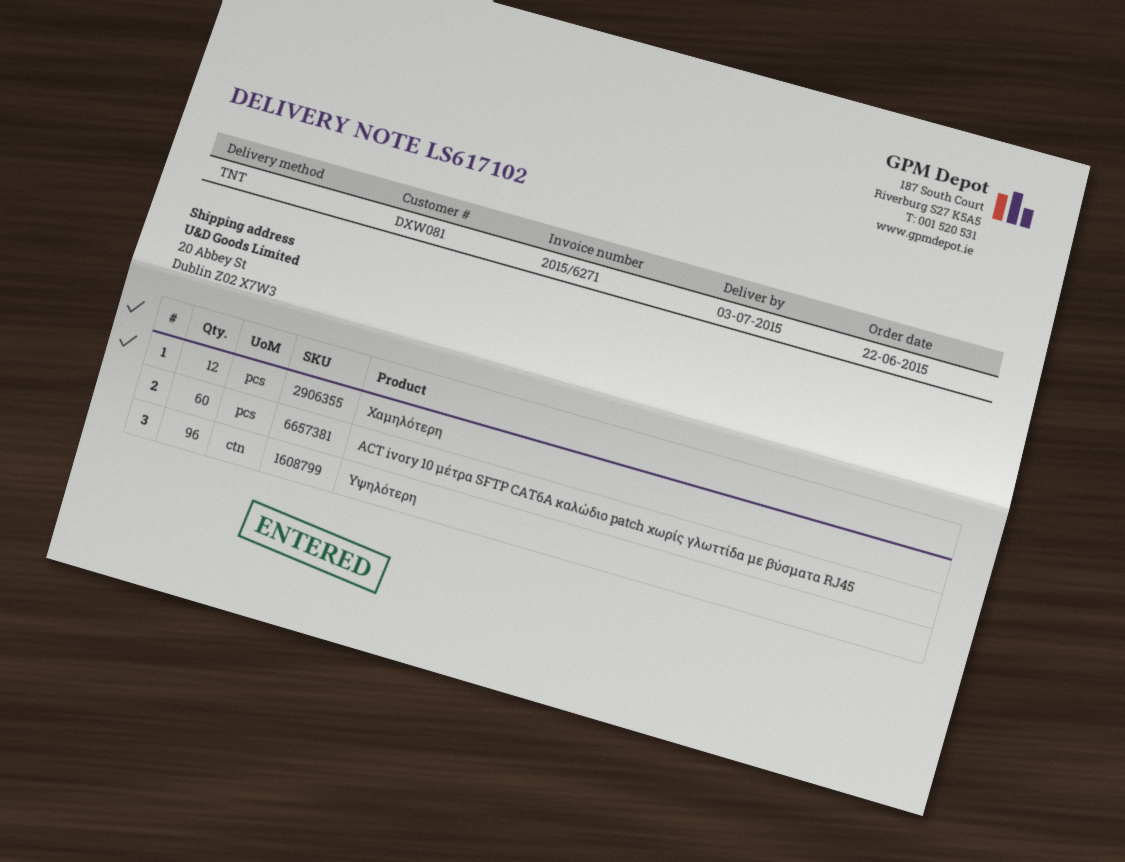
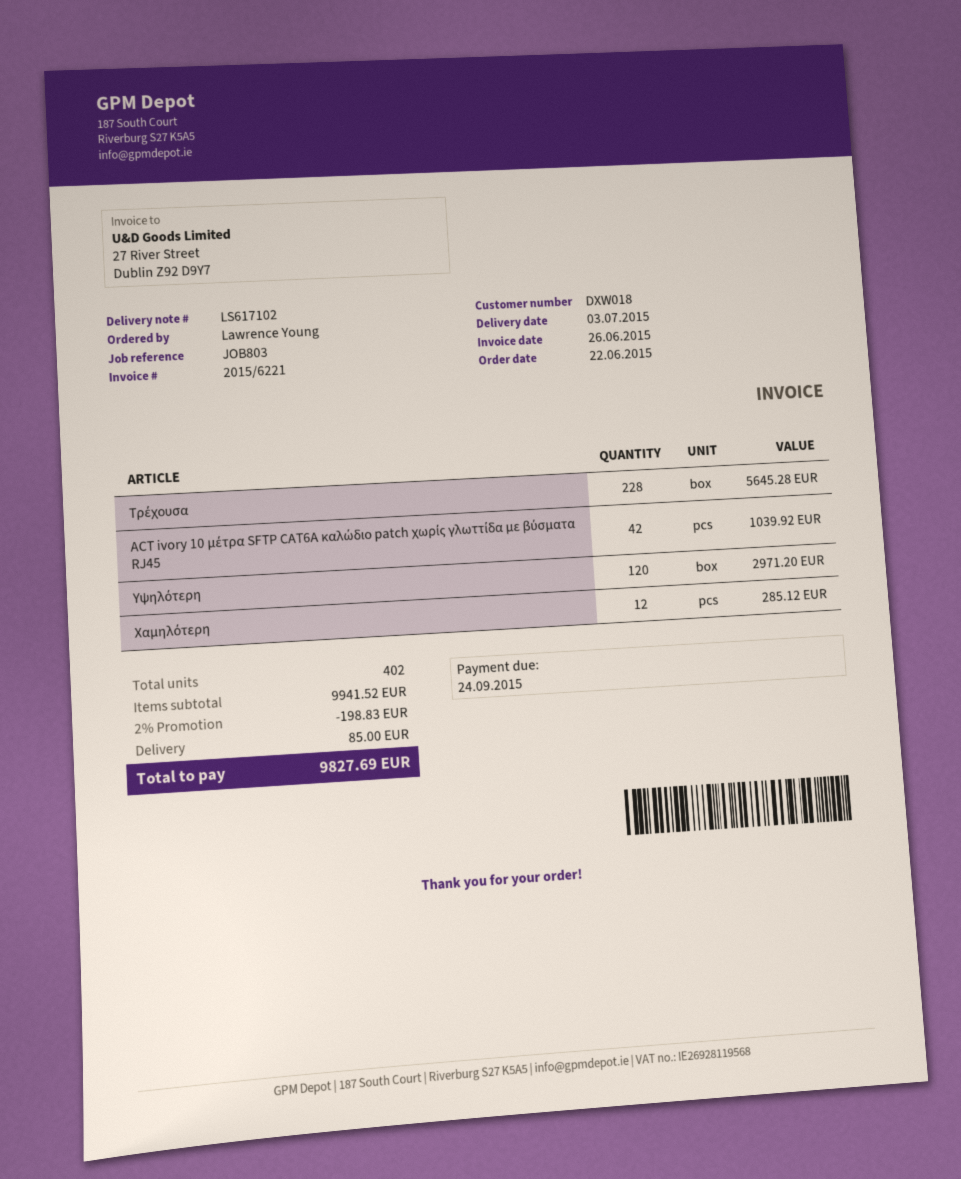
invoice number: 2015/6271 -> 2015/6221
customer number: DXW081 -> DXW018
ACT ivory 10 μέτρα SFTP CAT6A καλώδιο patch χωρίς γλωττίδα με βύσματα RJ45: 60 -> 42
Υψηλότερη: 96 -> 120
Τρέχουσα: none -> 228

